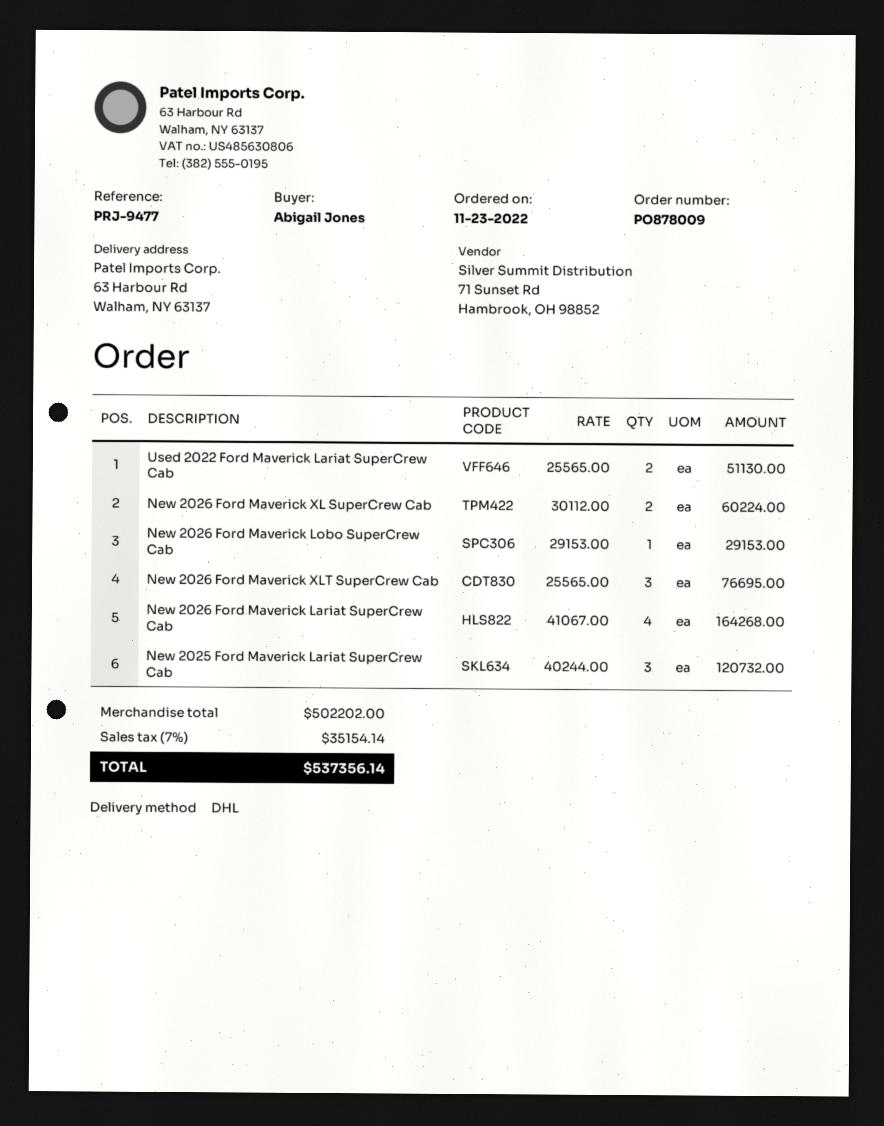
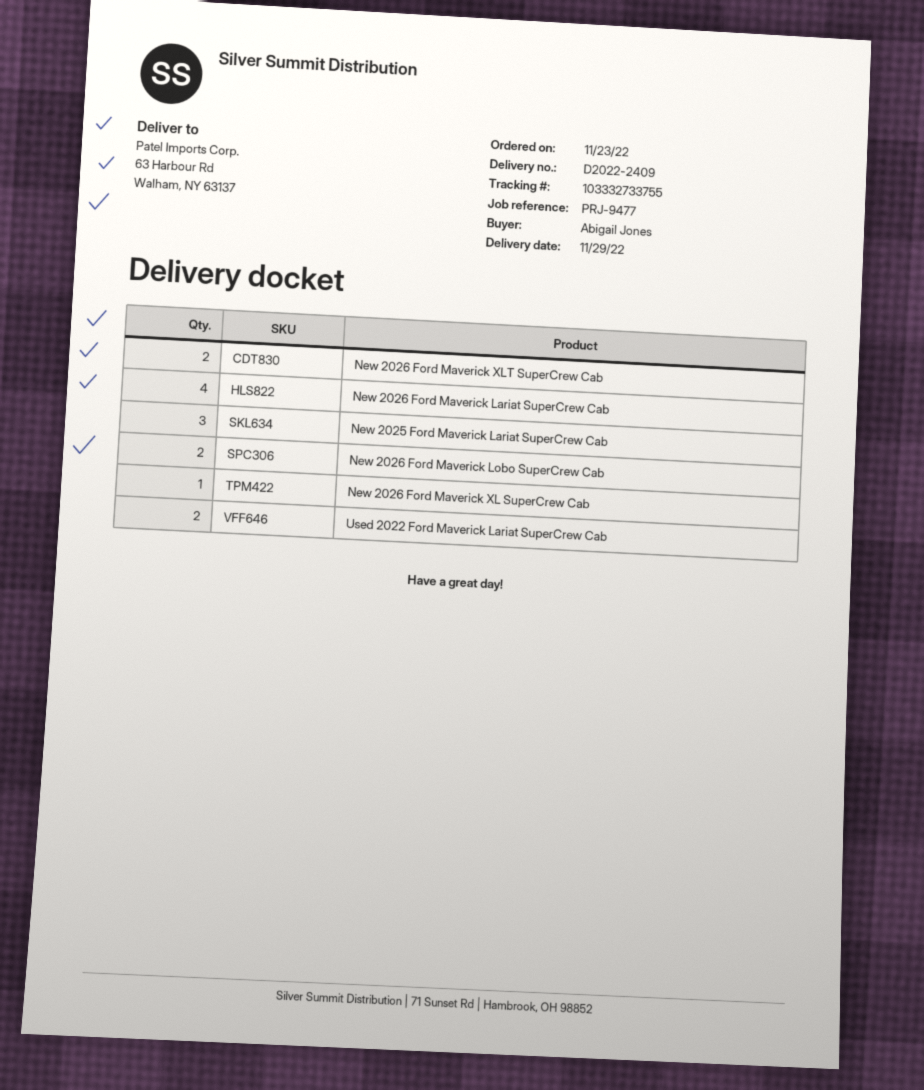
New 2026 Ford Maverick XL SuperCrew Cab: 2 -> 1
New 2026 Ford Maverick Lobo SuperCrew Cab: 1 -> 2
New 2026 Ford Maverick XLT SuperCrew Cab: 3 -> 2

